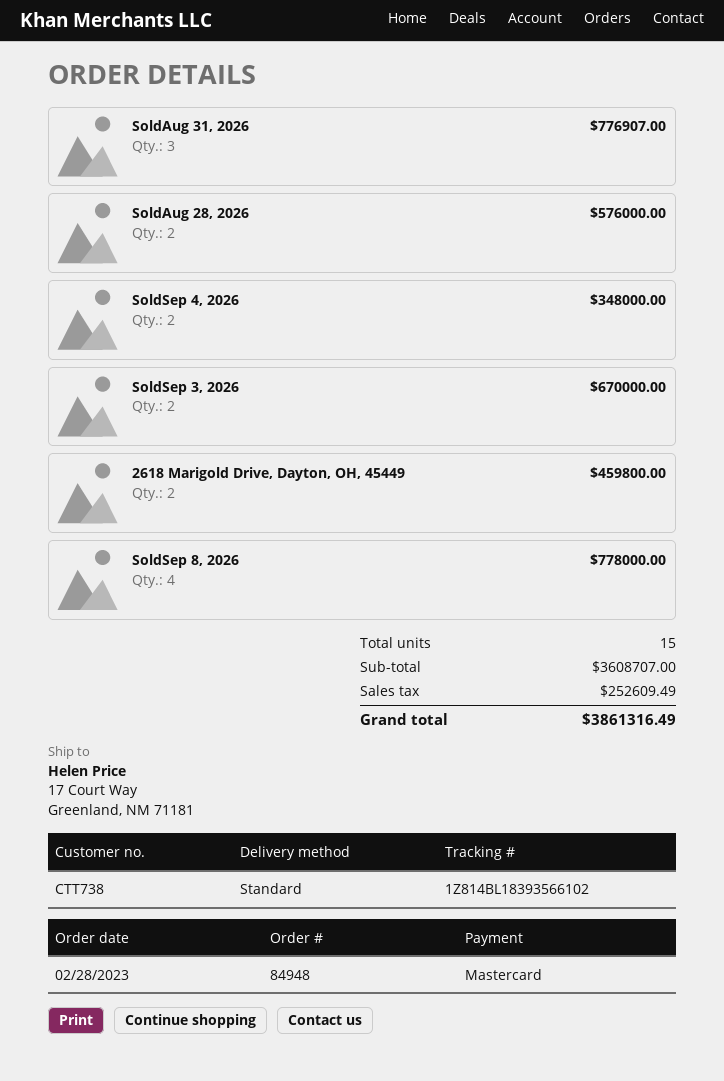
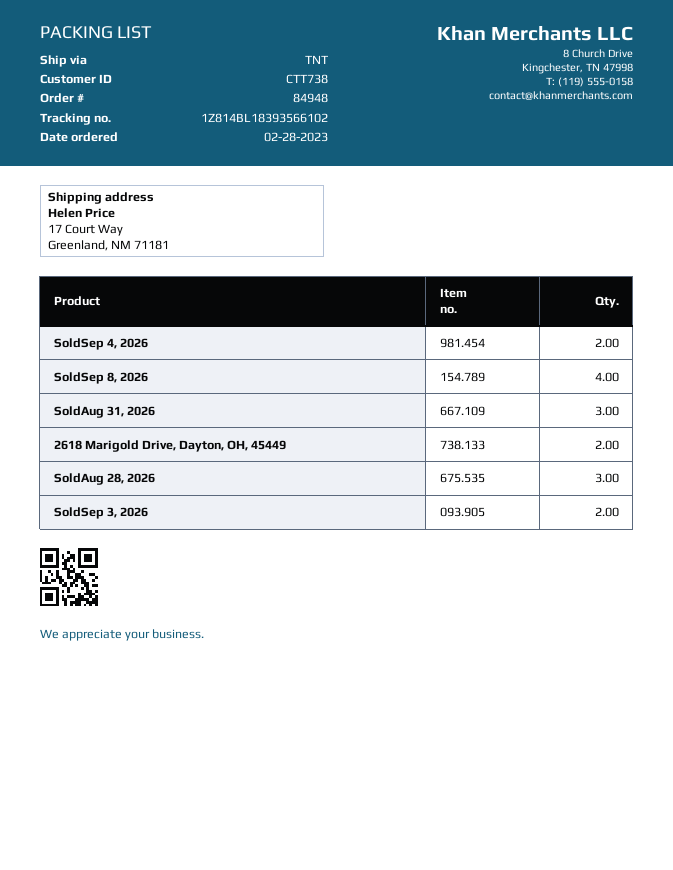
shipping method: standard -> TNT
SoldAug 28, 2026: 2 -> 3

